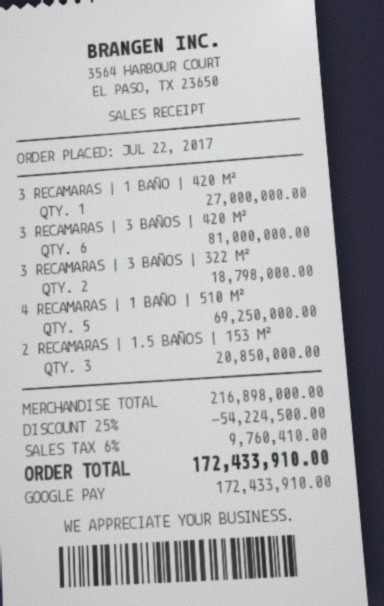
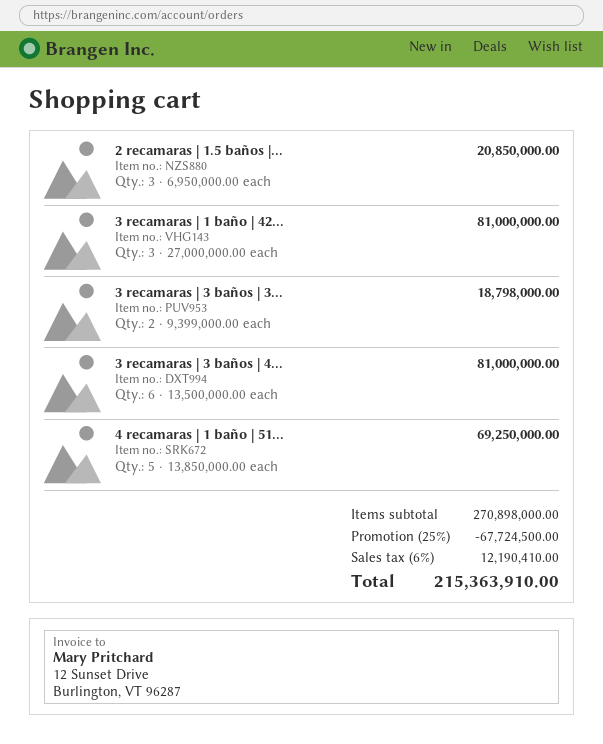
3 RECAMARAS | 1 BAÑO | 420 M²: 1 for 27000000.00 -> 3 for 81000000.00
subtotal: 216898000.00 -> 270898000.00
discount: 25% = 54224500.00 -> 25% = 67724500.00
tax: 6% = 9760410.00 -> 6% = 12190410.00
total: 172433910.00 -> 215363910.00

